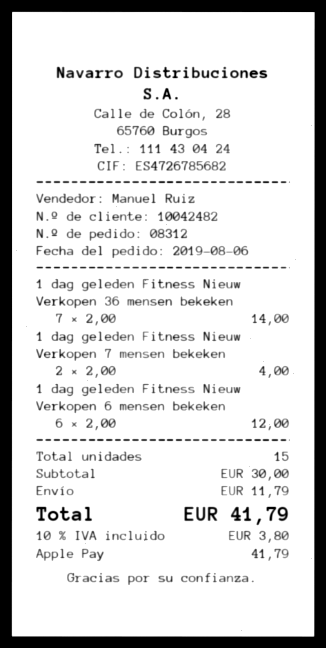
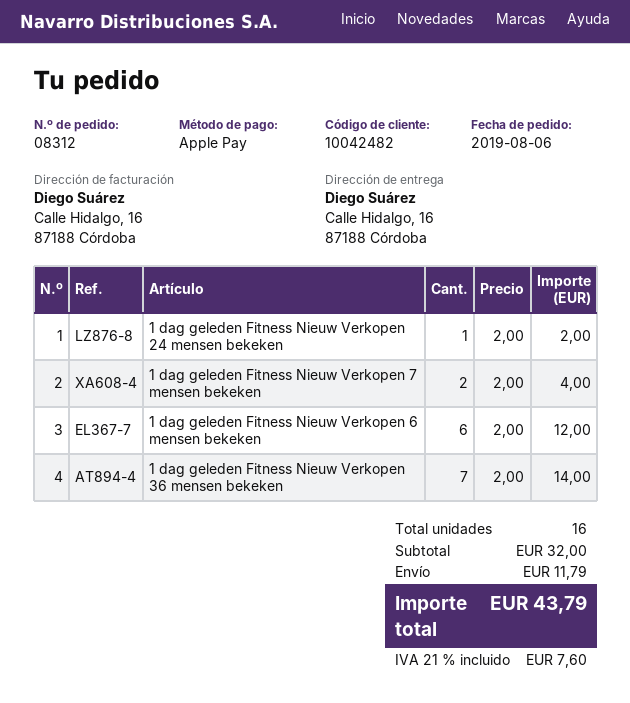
1 dag geleden Fitness Nieuw Verkopen 24 mensen bekeken: none -> 1 x 2.00 = 2.00
total quantity: 15 -> 16
subtotal: 30.00 -> 32.00
tax: 10% = 3.80 -> 21% = 7.60
total: 41.79 -> 43.79

